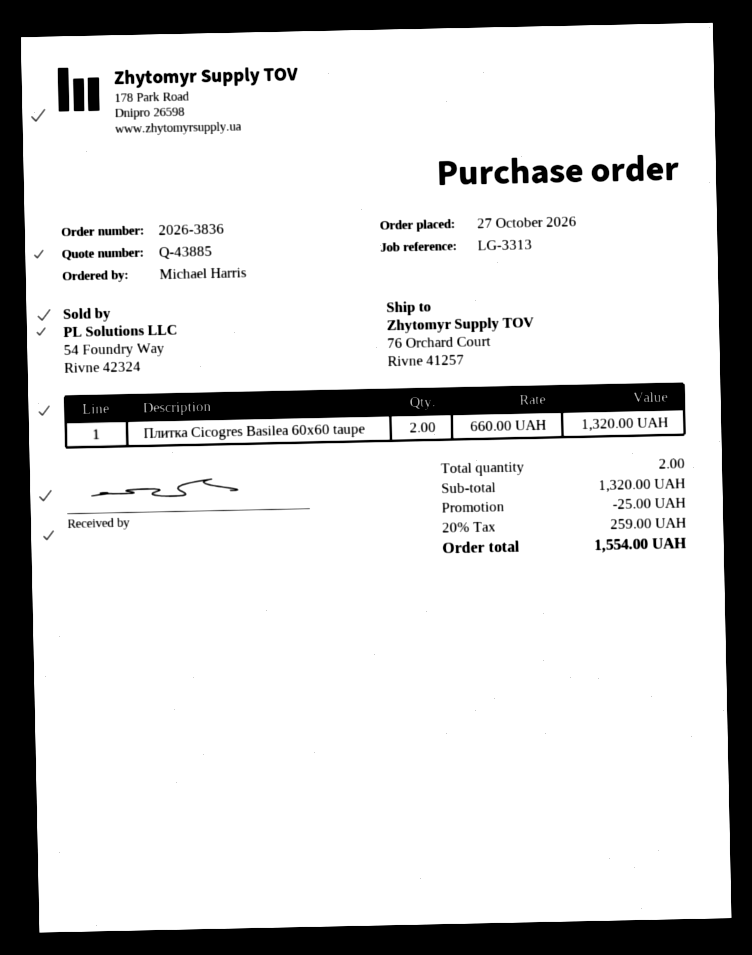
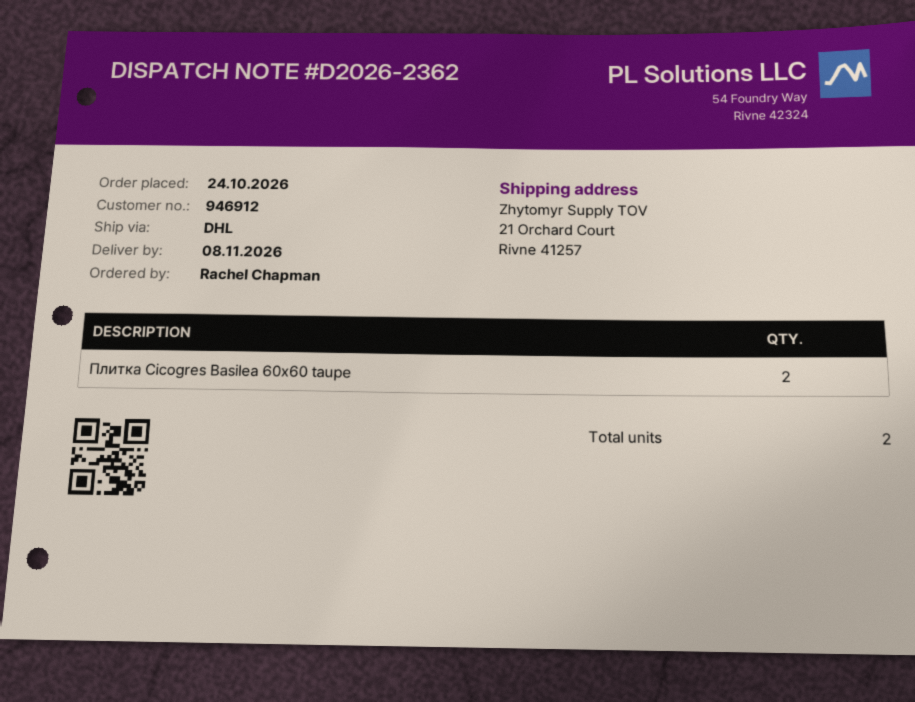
order date: 2026-10-27 -> 2026-10-24
ordered by: Michael Harris -> Rachel Chapman
ship to: 76 Orchard Court, Rivne 41257 -> 21 Orchard Court, Rivne 41257

